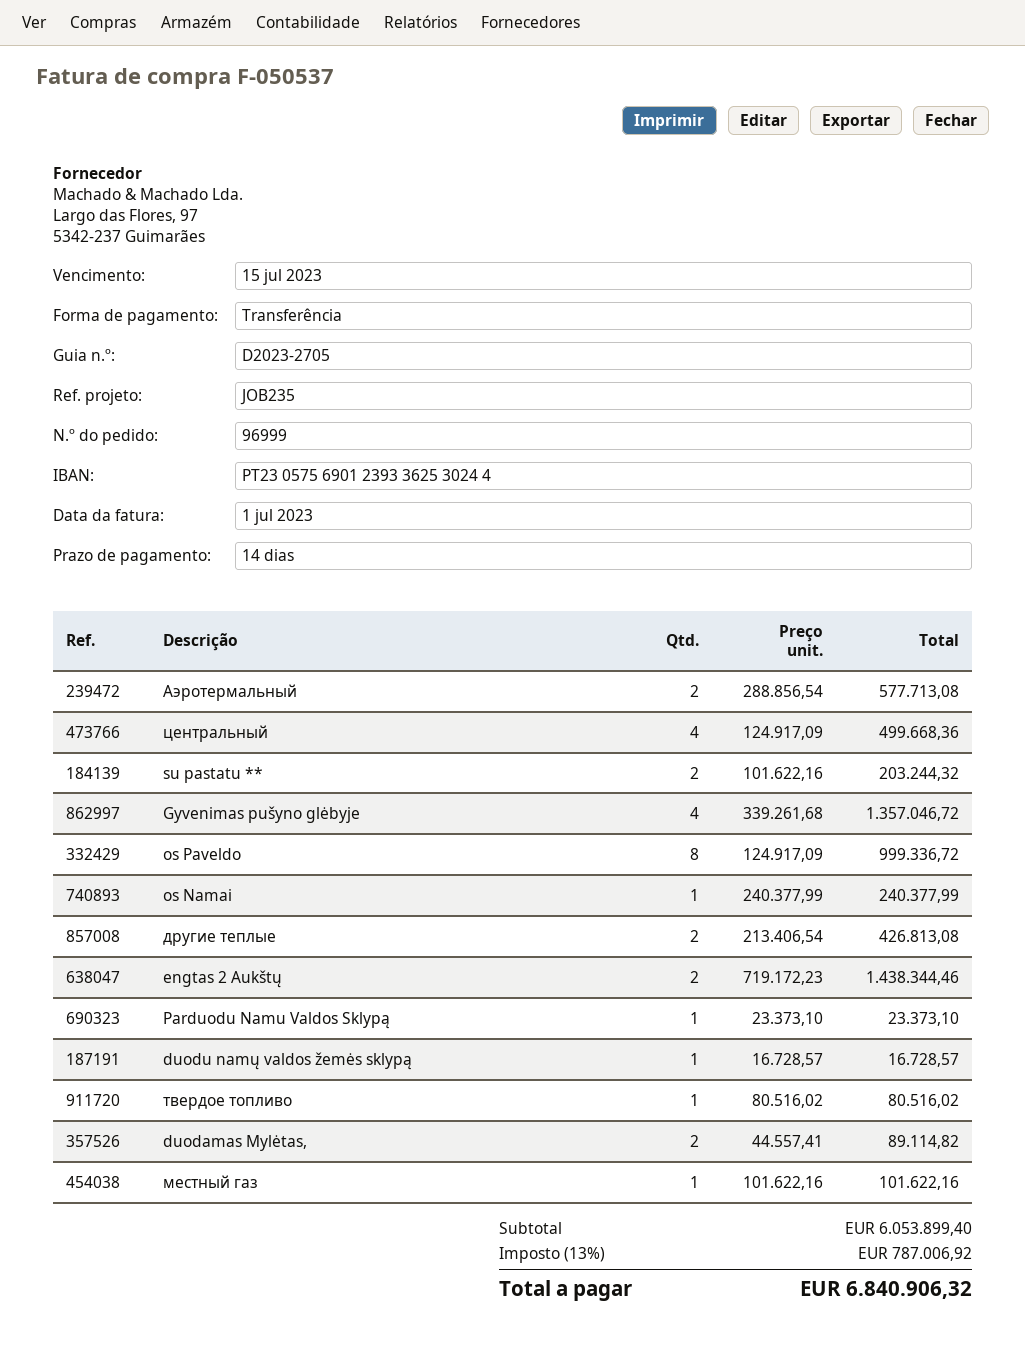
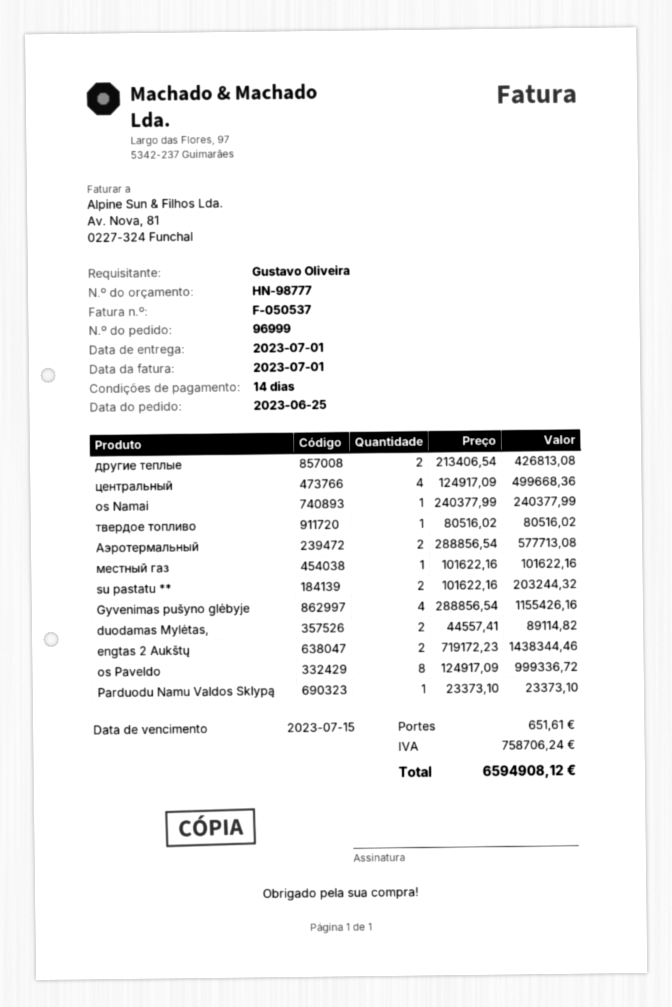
Gyvenimas pušyno glėbyje: 4 x 339261.68 = 1357046.72 -> 4 x 288856.54 = 1155426.16
duodu namų valdos žemės sklypą: 1 x 16728.57 = 16728.57 -> none
shipping: none -> 651.61
tax: 787006.92 -> 758706.24
total: 6840906.32 -> 6594908.12

